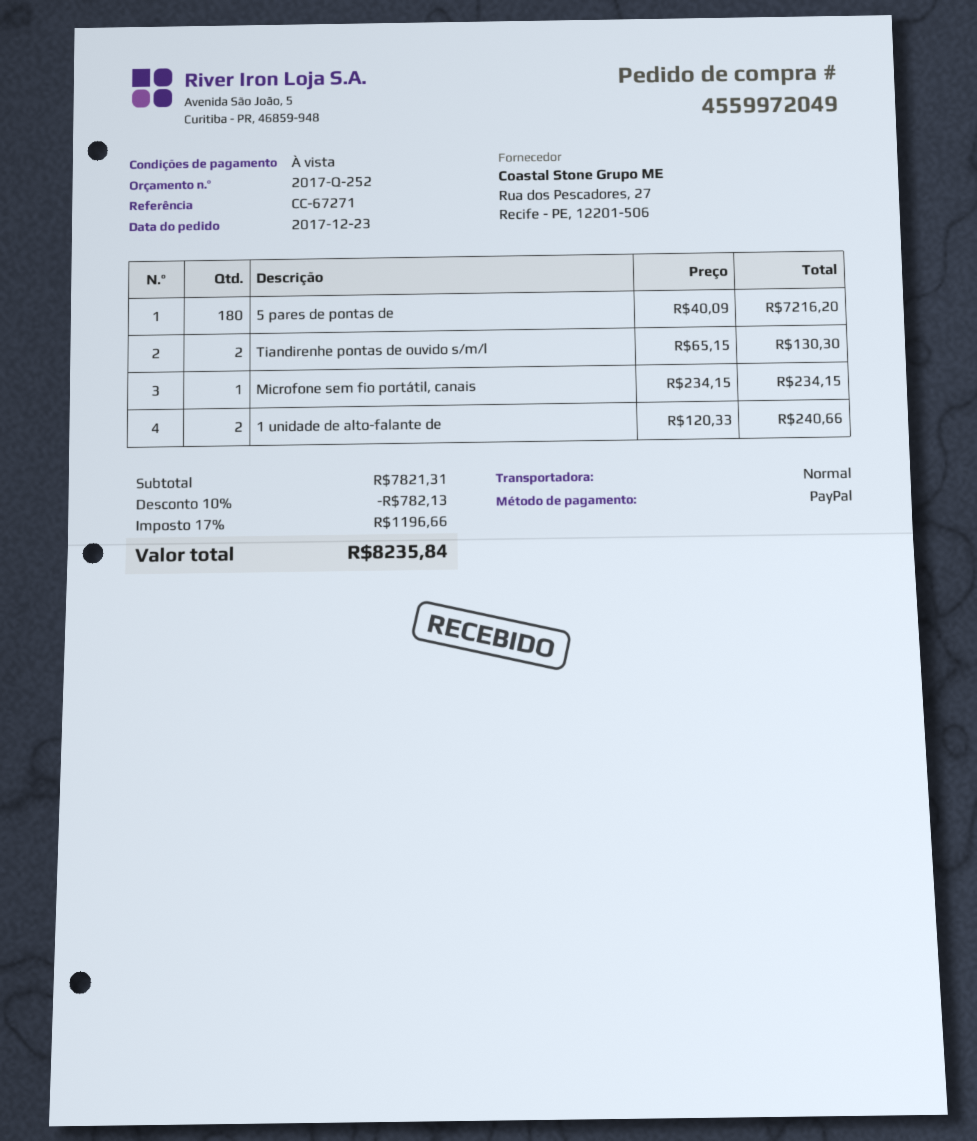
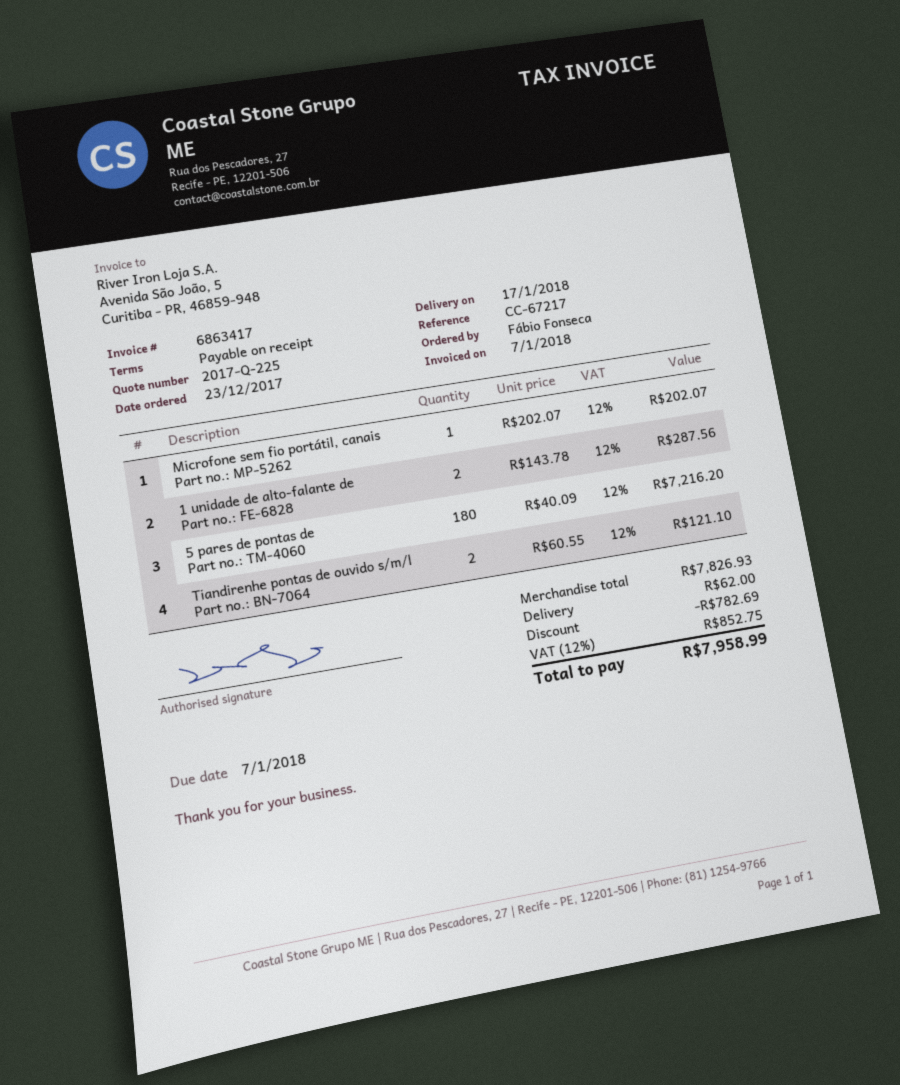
quote number: 2017-Q-252 -> 2017-Q-225
reference: CC-67271 -> CC-67217
Tiandirenhe pontas de ouvido s/m/l: 2 x 65.15 = 130.30 -> 2 x 60.55 = 121.10
Microfone sem fio portátil, canais: 1 x 234.15 = 234.15 -> 1 x 202.07 = 202.07
1 unidade de alto-falante de: 2 x 120.33 = 240.66 -> 2 x 143.78 = 287.56
subtotal: 7821.31 -> 7826.93
discount: 782.13 -> 782.69
shipping: none -> 62.00
tax: 17% = 1196.66 -> 12% = 852.75
total: 8235.84 -> 7958.99

